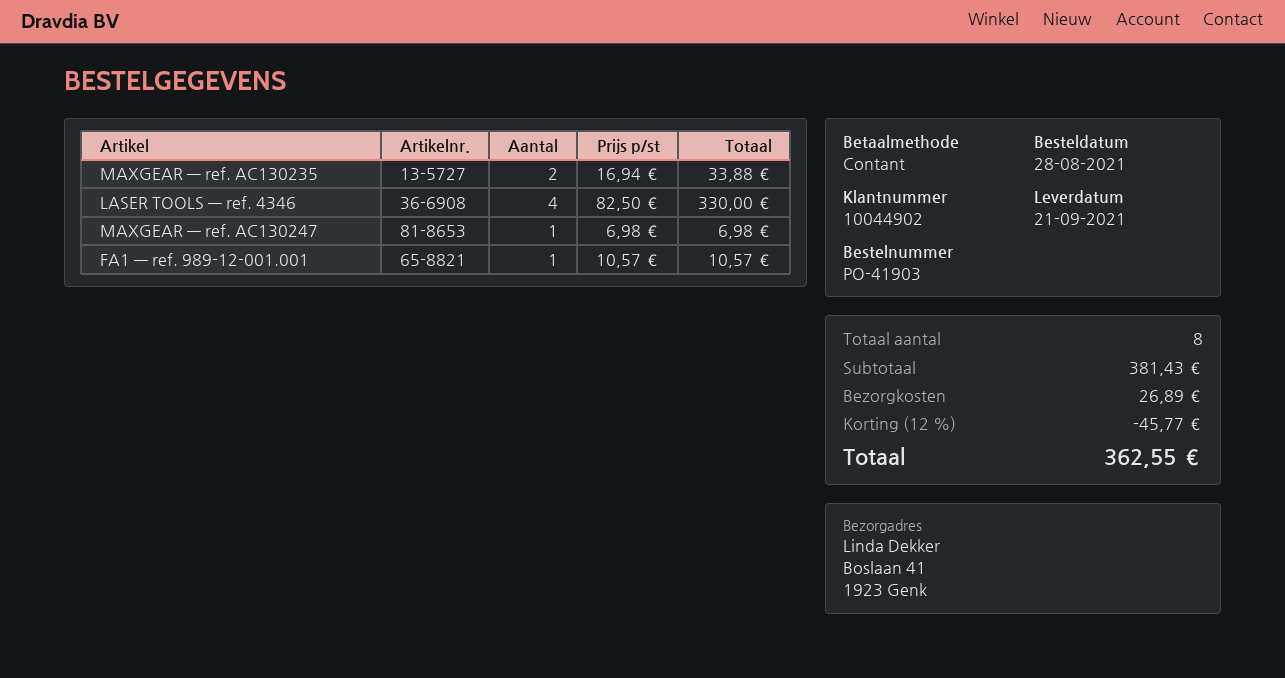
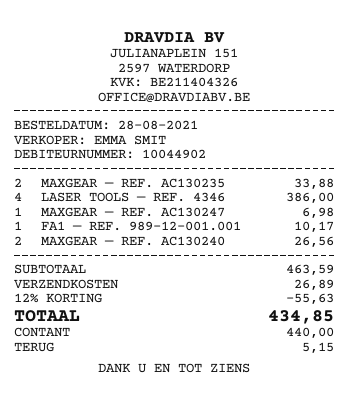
LASER TOOLS — ref. 4346: 4 for 330.00 -> 4 for 386.00
FA1 — ref. 989-12-001.001: 1 for 10.57 -> 1 for 10.17
MAXGEAR — REF. AC130240: none -> 2 for 26.56
subtotal: 381.43 -> 463.59
discount: 12% = 45.77 -> 12% = 55.63
total: 362.55 -> 434.85

